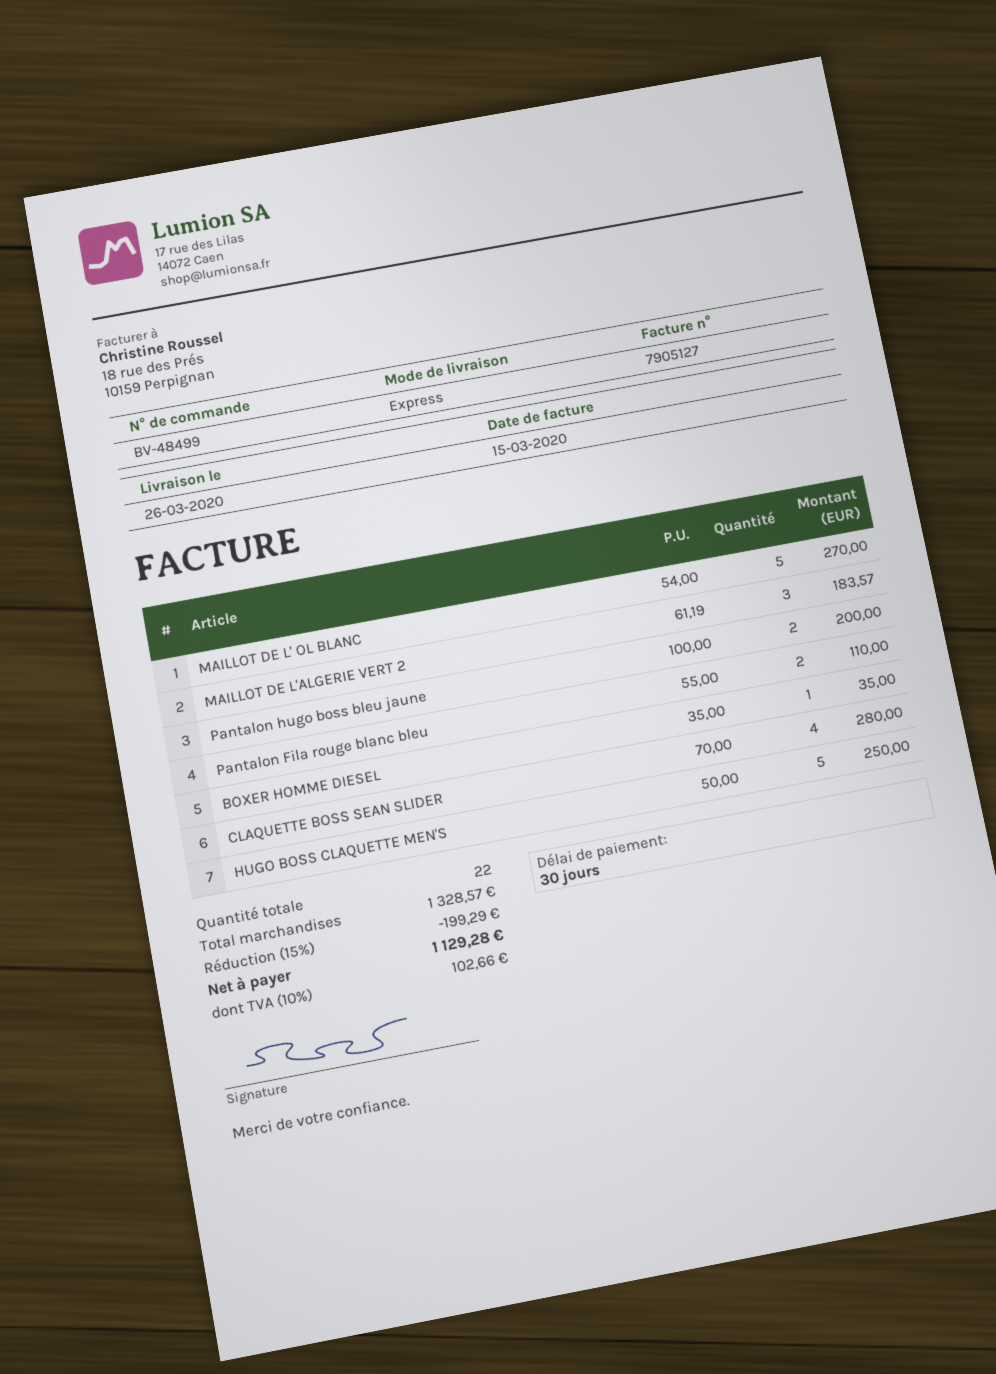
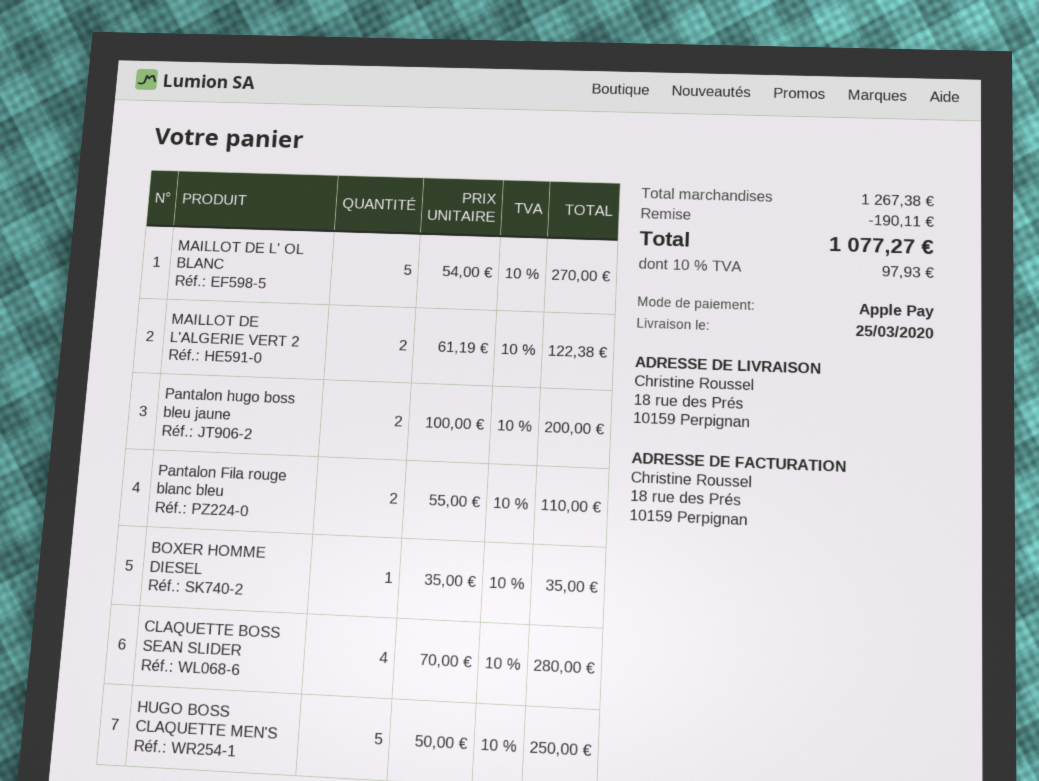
delivery date: 2020-03-26 -> 2020-03-25
MAILLOT DE L'ALGERIE VERT 2: 3 x 61.19 = 183.57 -> 2 x 61.19 = 122.38
subtotal: 1328.57 -> 1267.38
discount: 199.29 -> 190.11
tax: 10% = 102.66 -> 10% = 97.93
total: 1129.28 -> 1077.27

